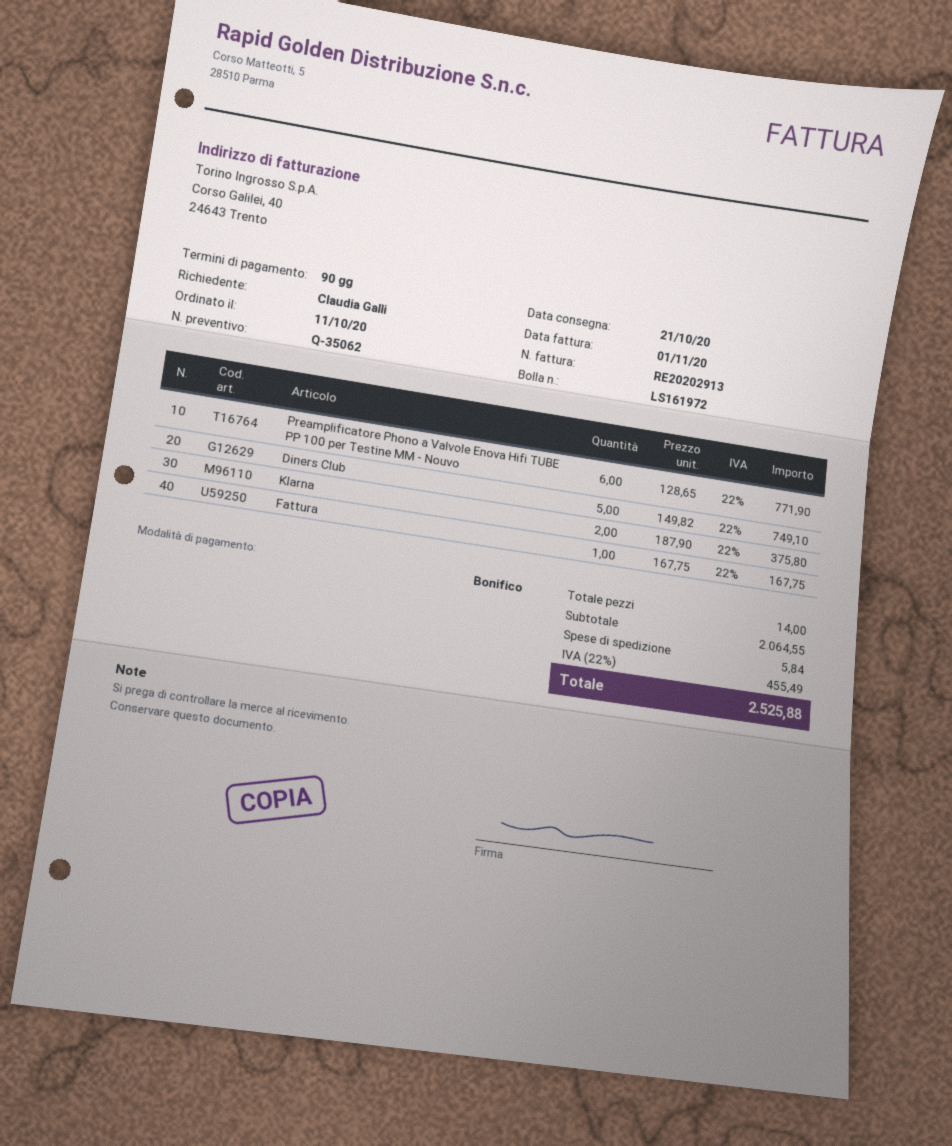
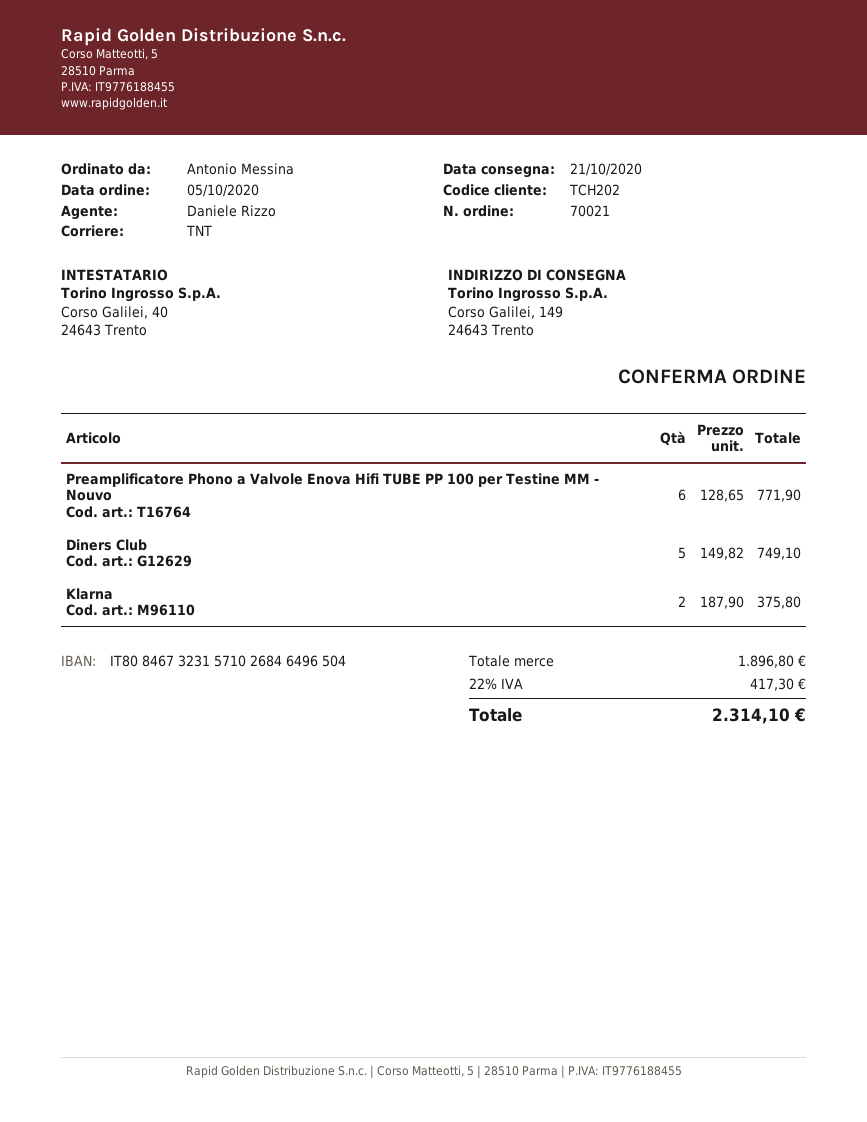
order date: 2020-10-11 -> 2020-10-05
ordered by: Claudia Galli -> Antonio Messina
Fattura: 1 x 167.75 = 167.75 -> none
subtotal: 2064.55 -> 1896.80
shipping: 5.84 -> none
tax: 22% = 455.49 -> 22% = 417.30
total: 2525.88 -> 2314.10

